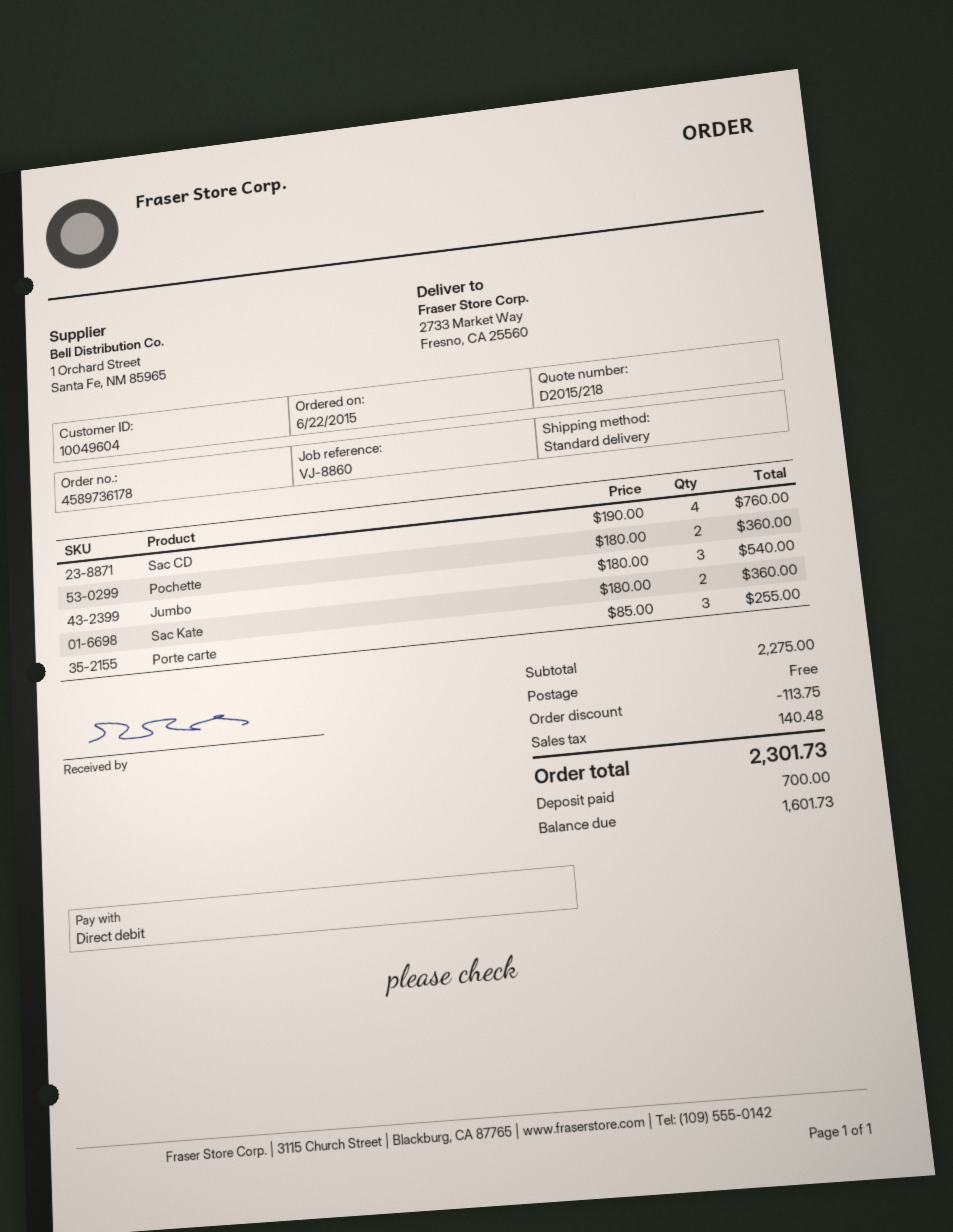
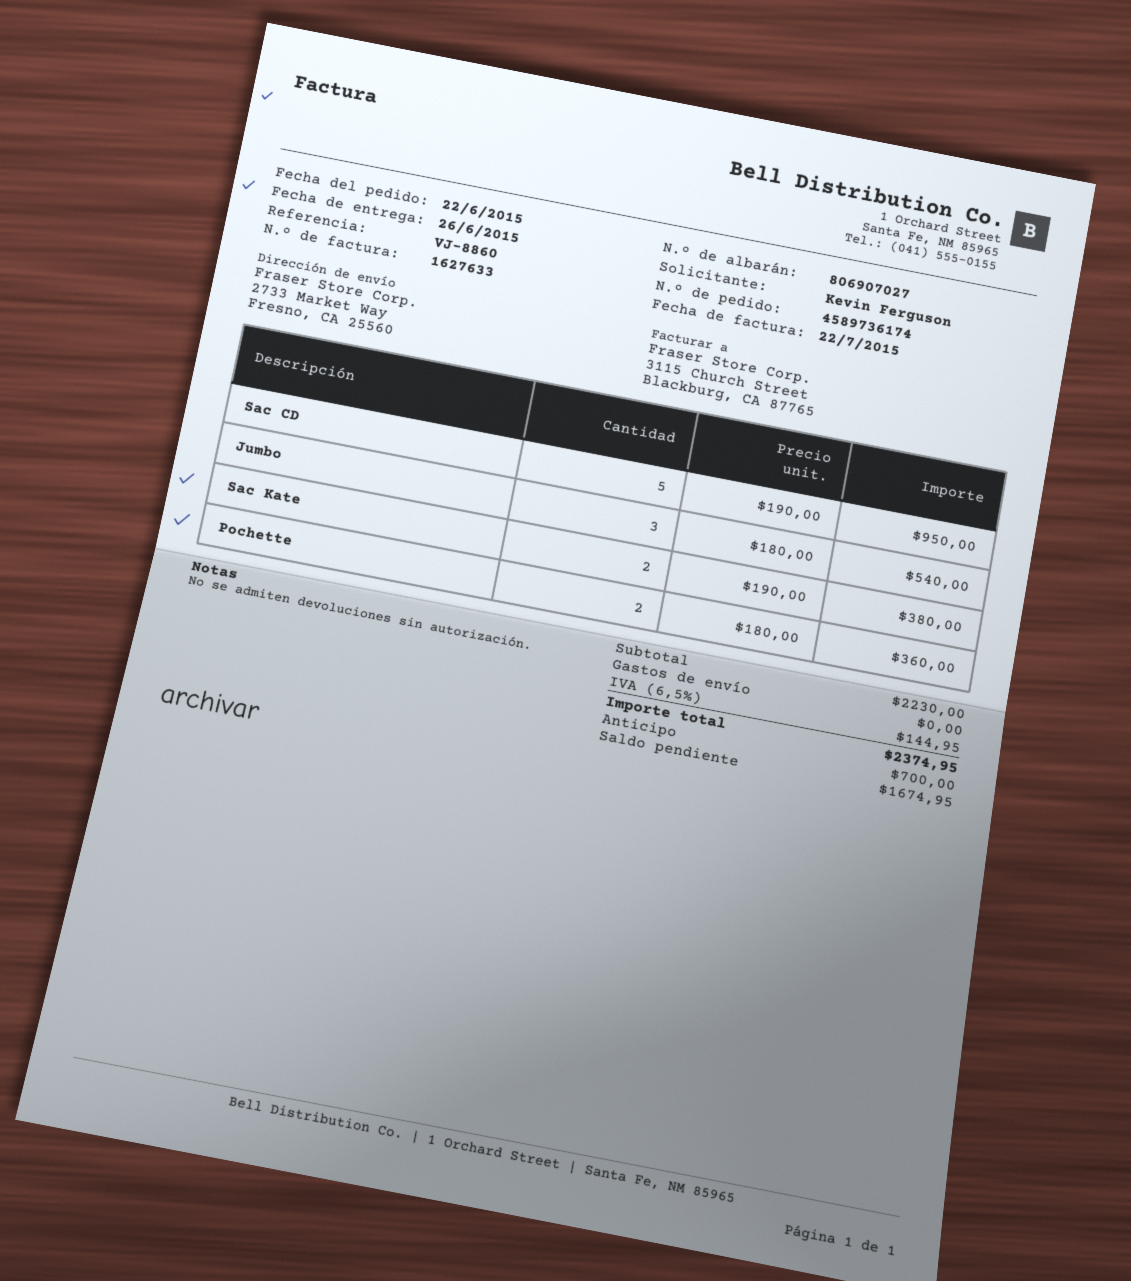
order number: 4589736178 -> 4589736174
Sac CD: 4 x 190.00 = 760.00 -> 5 x 190.00 = 950.00
Sac Kate: 2 x 180.00 = 360.00 -> 2 x 190.00 = 380.00
Porte carte: 3 x 85.00 = 255.00 -> none
subtotal: 2275.00 -> 2230.00
discount: 113.75 -> none
tax: 140.48 -> 144.95
total: 2301.73 -> 2374.95
balance: 1601.73 -> 1674.95

